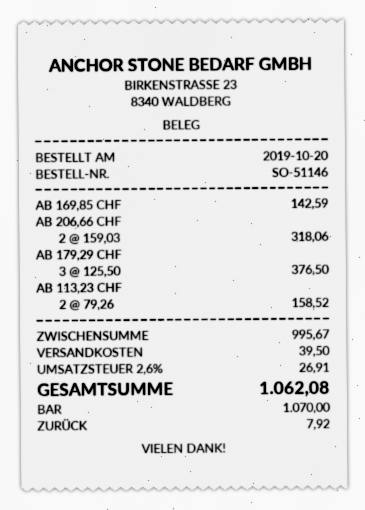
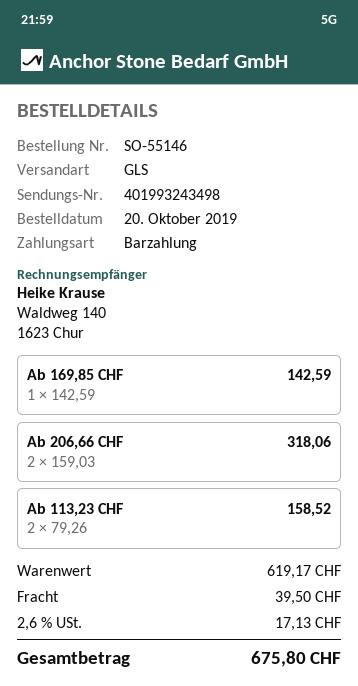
order number: SO-51146 -> SO-55146
AB 179,29 CHF: 3 x 125.50 = 376.50 -> none
subtotal: 995.67 -> 619.17
tax: 2.6% = 26.91 -> 2.6% = 17.13
total: 1062.08 -> 675.80

